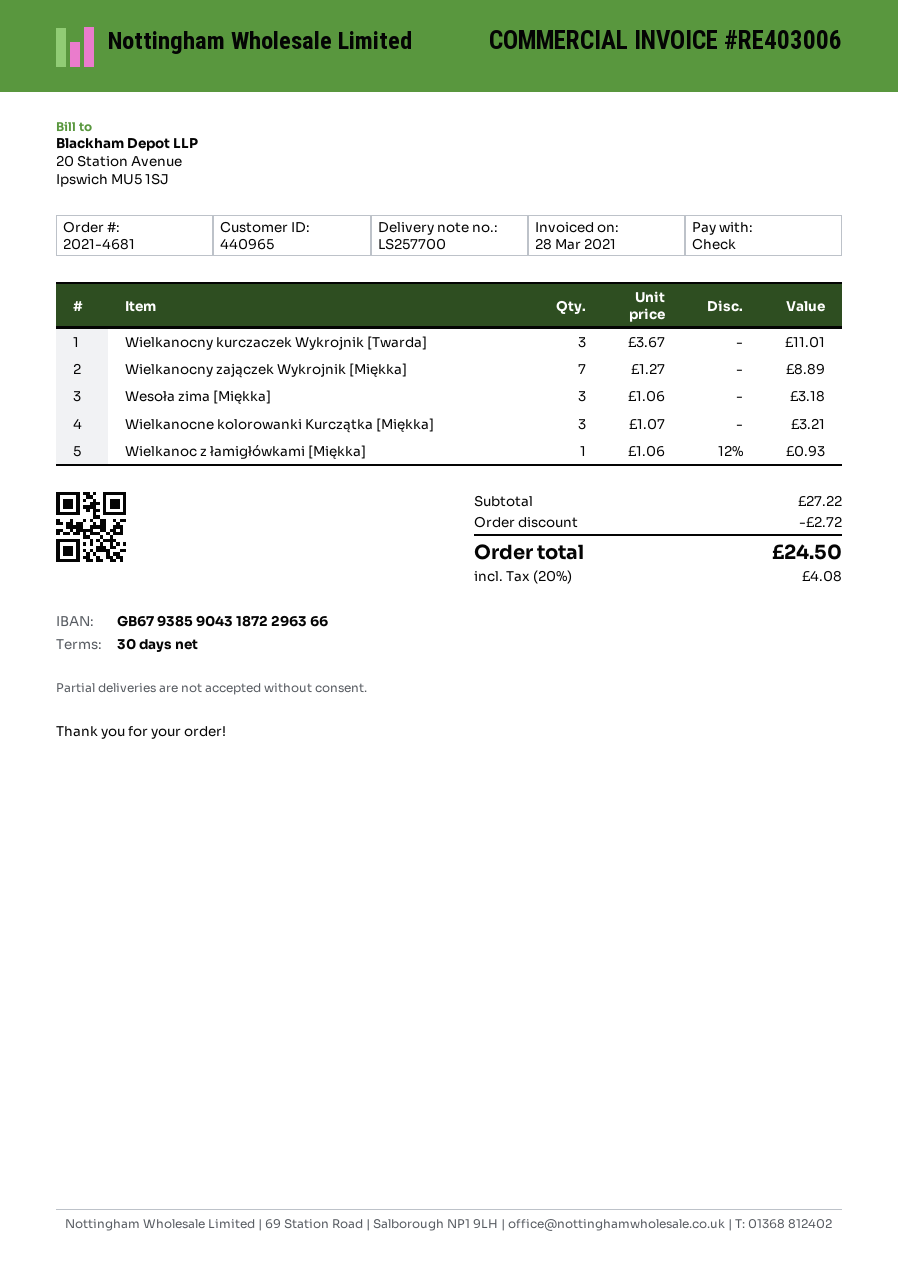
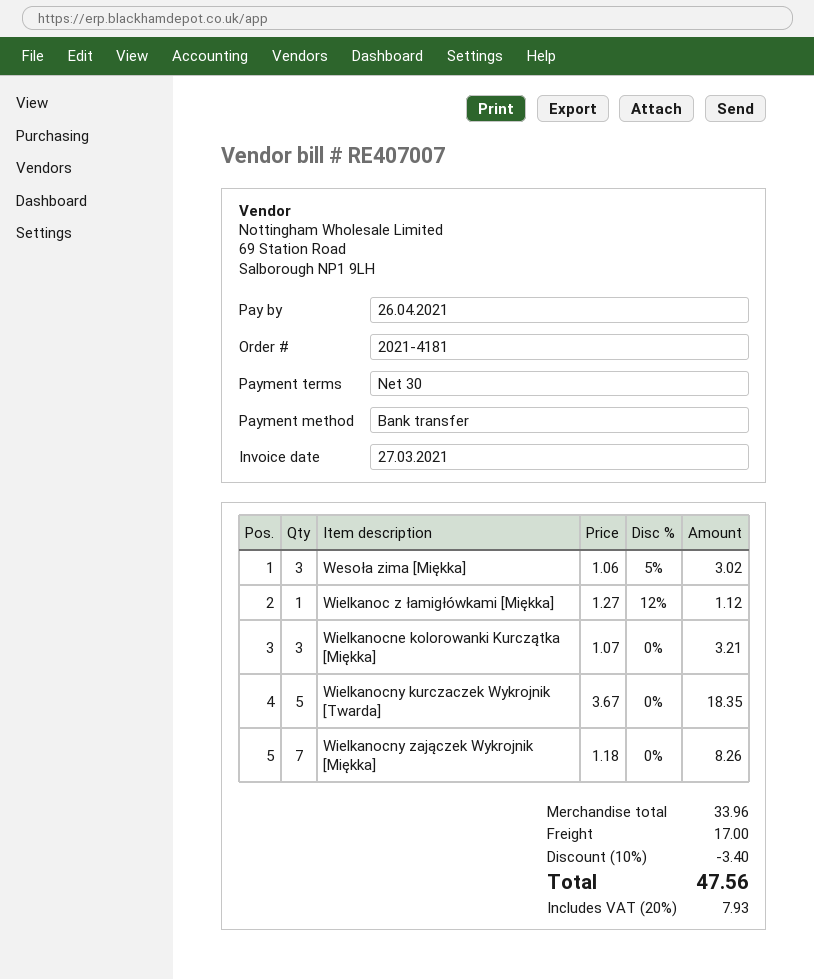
order number: 2021-4681 -> 2021-4181
invoice number: RE403006 -> RE407007
invoice date: 2021-03-28 -> 2021-03-27
payment method: cheque -> bank transfer
Wielkanocny kurczaczek Wykrojnik [Twarda]: 3 x 3.67 = 11.01 -> 5 x 3.67 = 18.35
Wielkanocny zajączek Wykrojnik [Miękka]: 7 x 1.27 = 8.89 -> 7 x 1.18 = 8.26
Wesoła zima [Miękka]: 3 x 1.06 = 3.18 -> 3 x 1.06 - 5% = 3.02
Wielkanoc z łamigłówkami [Miękka]: 1 x 1.06 - 12% = 0.93 -> 1 x 1.27 - 12% = 1.12
subtotal: 27.22 -> 33.96
discount: 2.72 -> 3.40
shipping: none -> 17.00
tax: 20% = 4.08 -> 20% = 7.93
total: 24.50 -> 47.56

